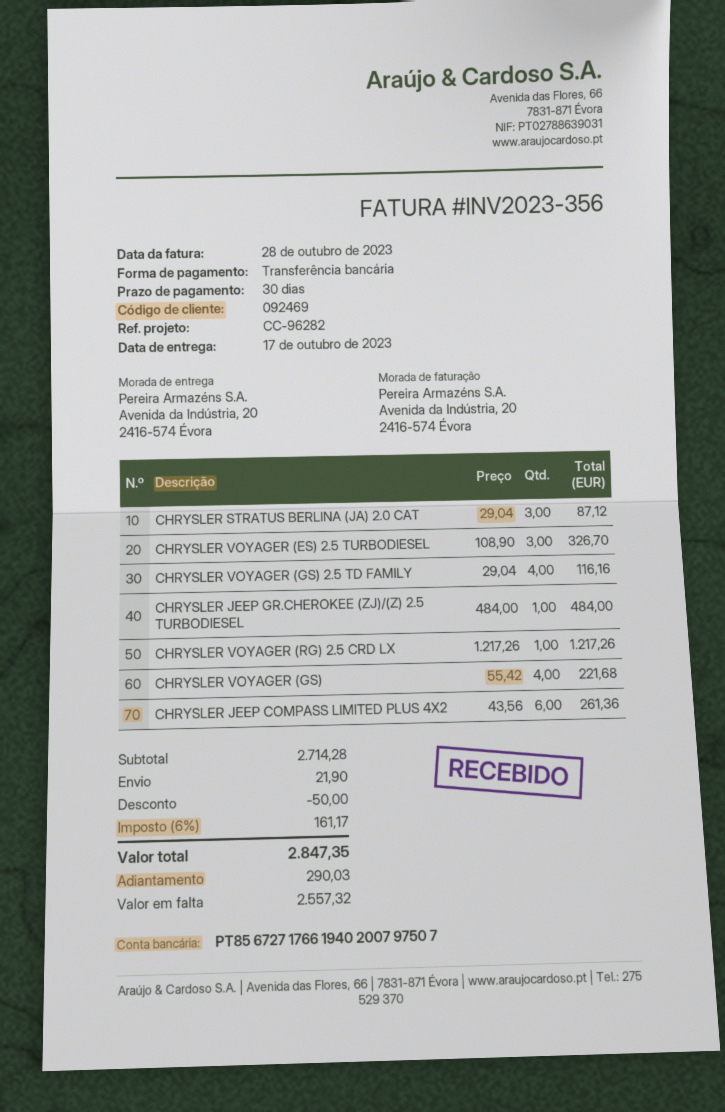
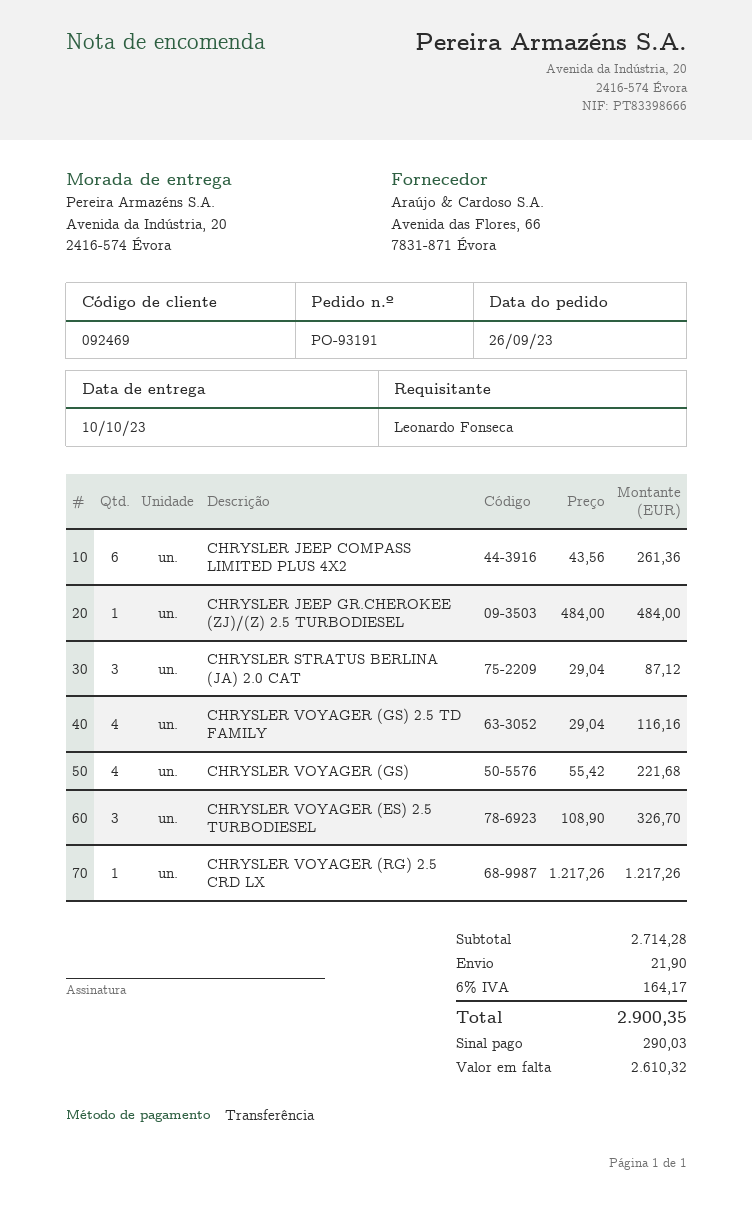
delivery date: 2023-10-17 -> 2023-10-10
discount: 50.00 -> none
tax: 6% = 161.17 -> 6% = 164.17
total: 2847.35 -> 2900.35
balance: 2557.32 -> 2610.32

